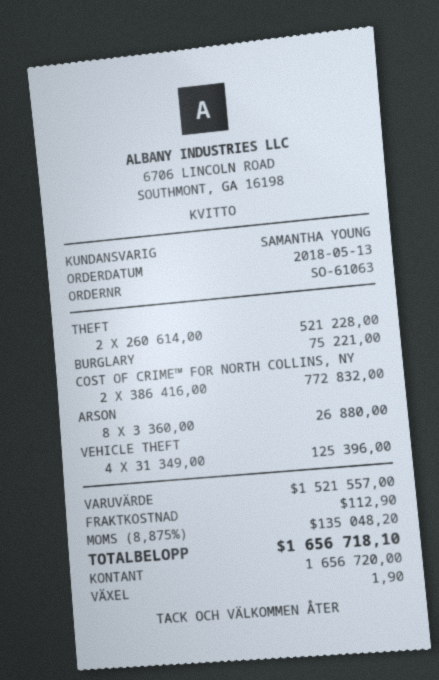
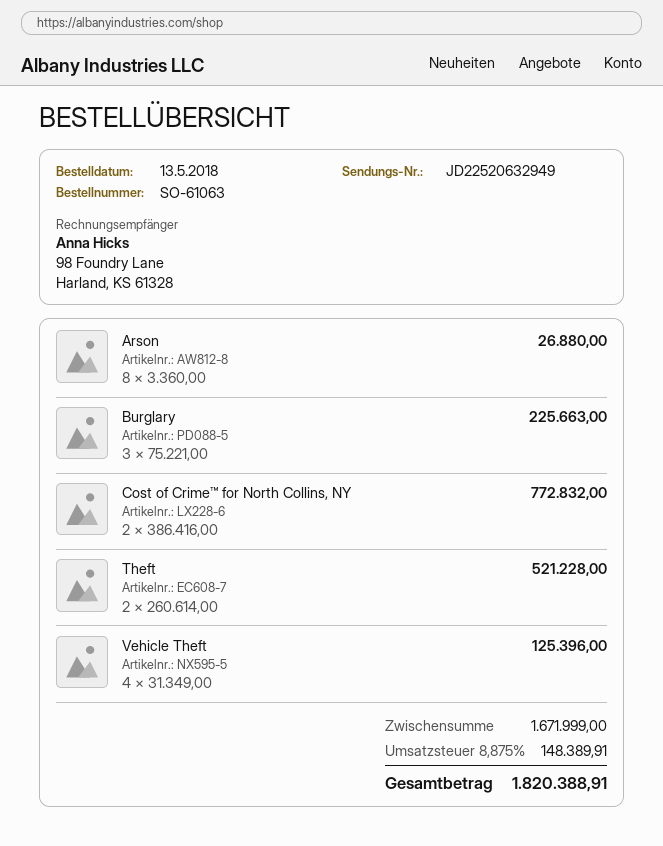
BURGLARY: 1 x 75221.00 = 75221.00 -> 3 x 75221.00 = 225663.00
subtotal: 1521557.00 -> 1671999.00
shipping: 112.90 -> none
tax: 8.875% = 135048.20 -> 8.875% = 148389.91
total: 1656718.10 -> 1820388.91

